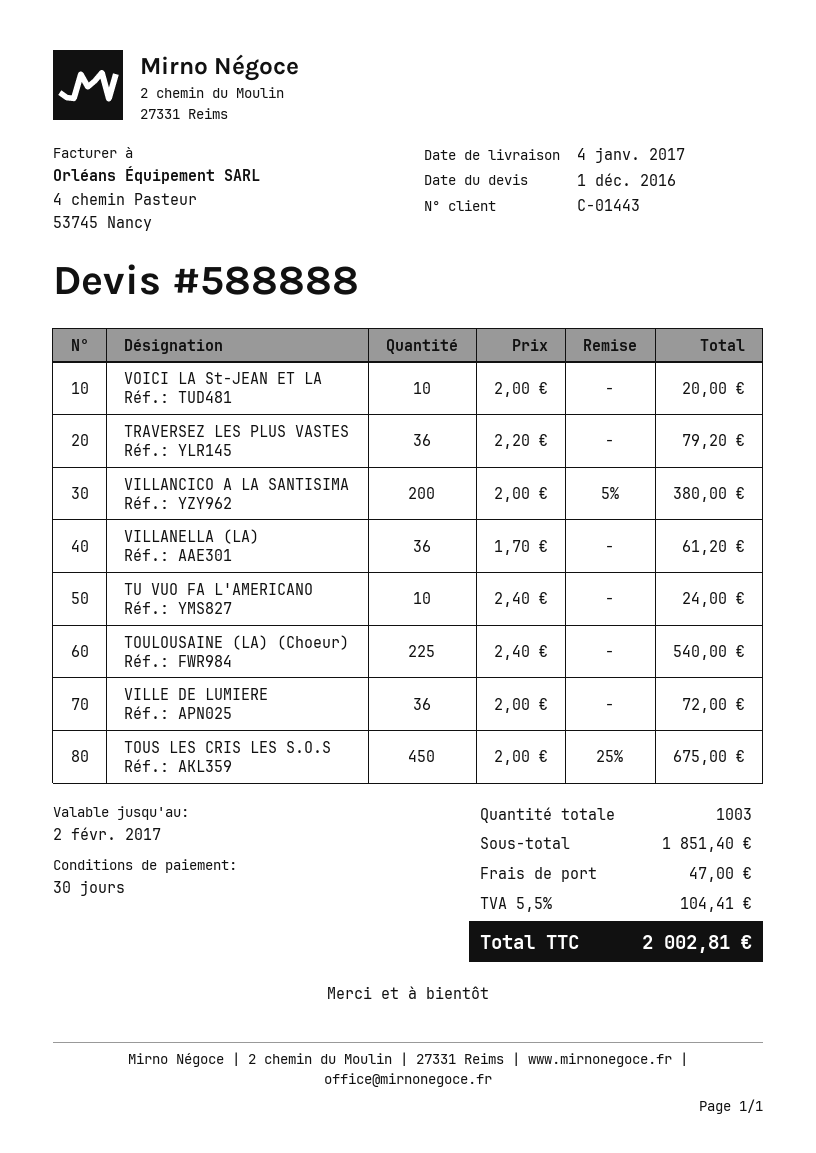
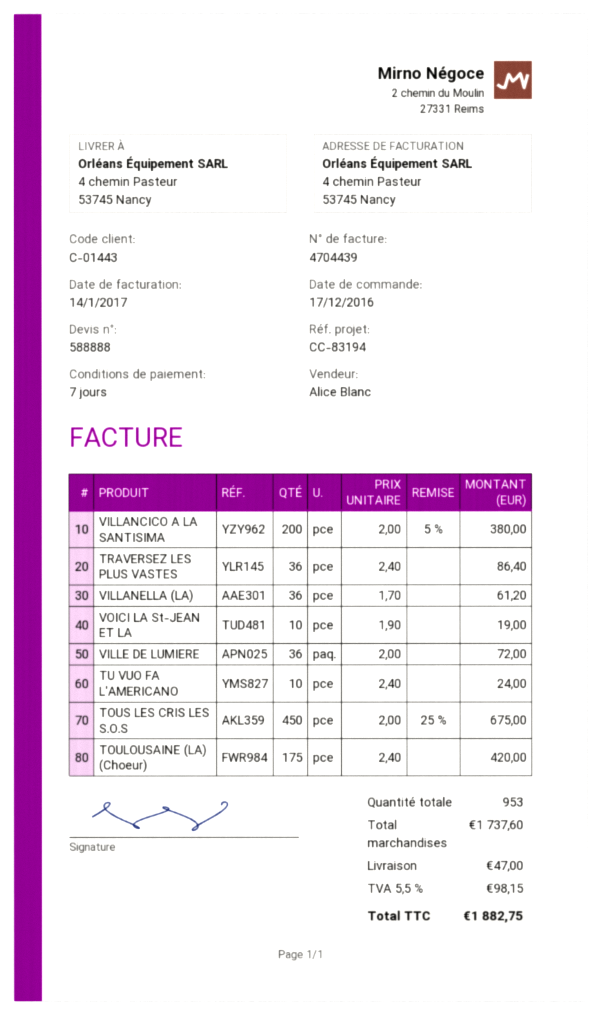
payment terms: 30 days -> 7 days
VOICI LA St-JEAN ET LA: 10 x 2.00 = 20.00 -> 10 x 1.90 = 19.00
TRAVERSEZ LES PLUS VASTES: 36 x 2.20 = 79.20 -> 36 x 2.40 = 86.40
TOULOUSAINE (LA) (Choeur): 225 x 2.40 = 540.00 -> 175 x 2.40 = 420.00
total quantity: 1003 -> 953
subtotal: 1851.40 -> 1737.60
tax: 5.5% = 104.41 -> 5.5% = 98.15
total: 2002.81 -> 1882.75

